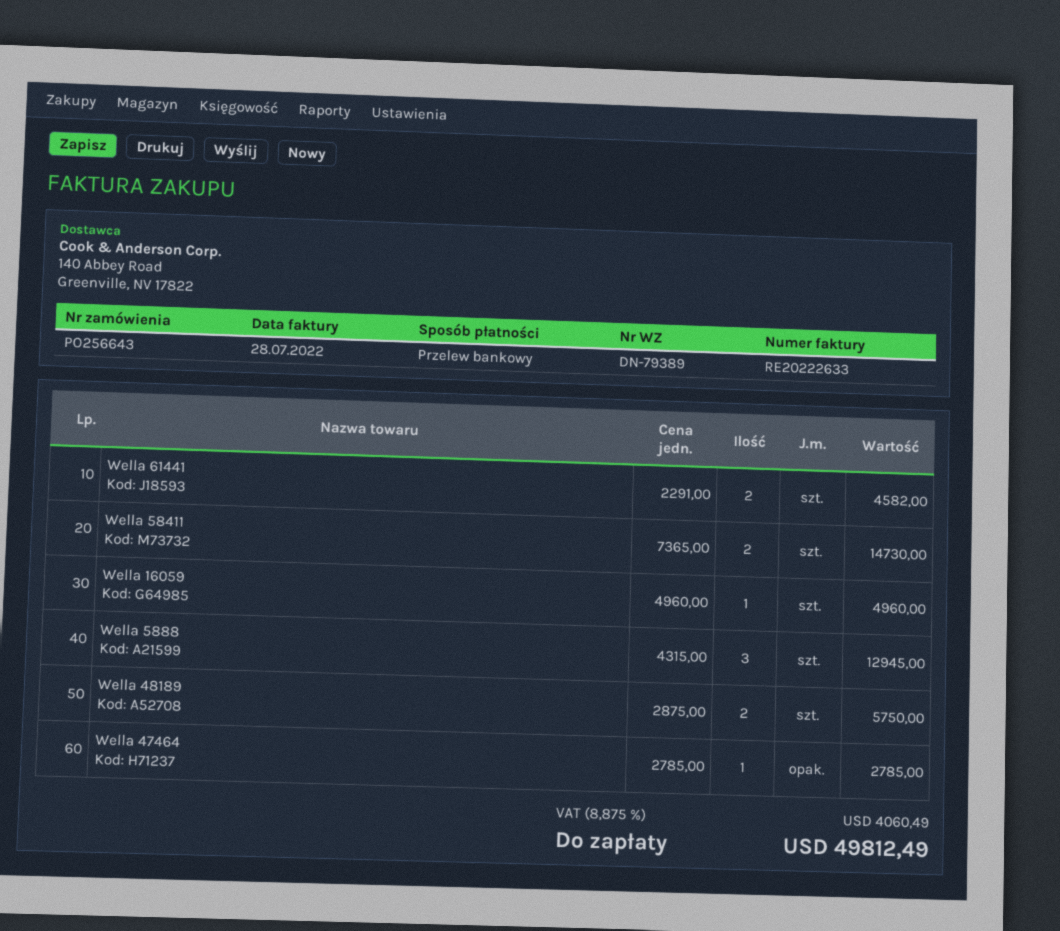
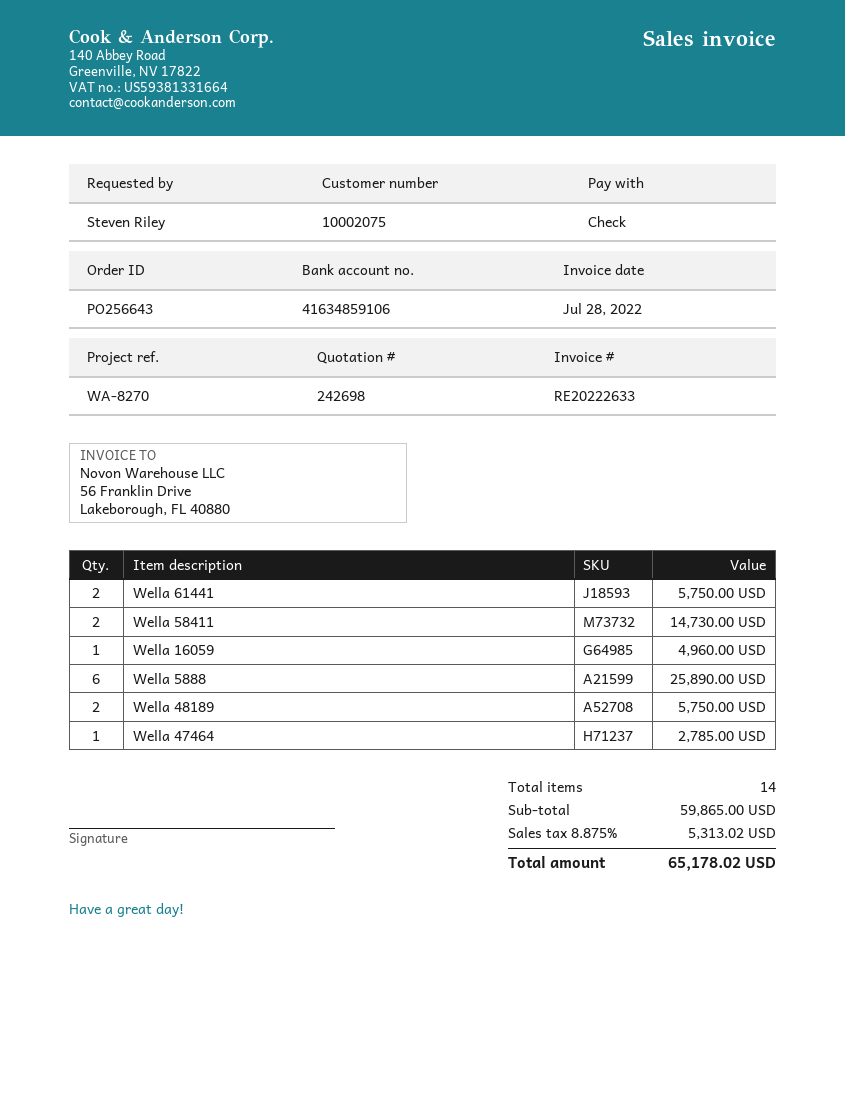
payment method: bank transfer -> cheque
Wella 61441: 2 for 4582.00 -> 2 for 5750.00
Wella 5888: 3 for 12945.00 -> 6 for 25890.00
tax: 8.875% = 4060.49 -> 8.875% = 5313.02
total: 49812.49 -> 65178.02

